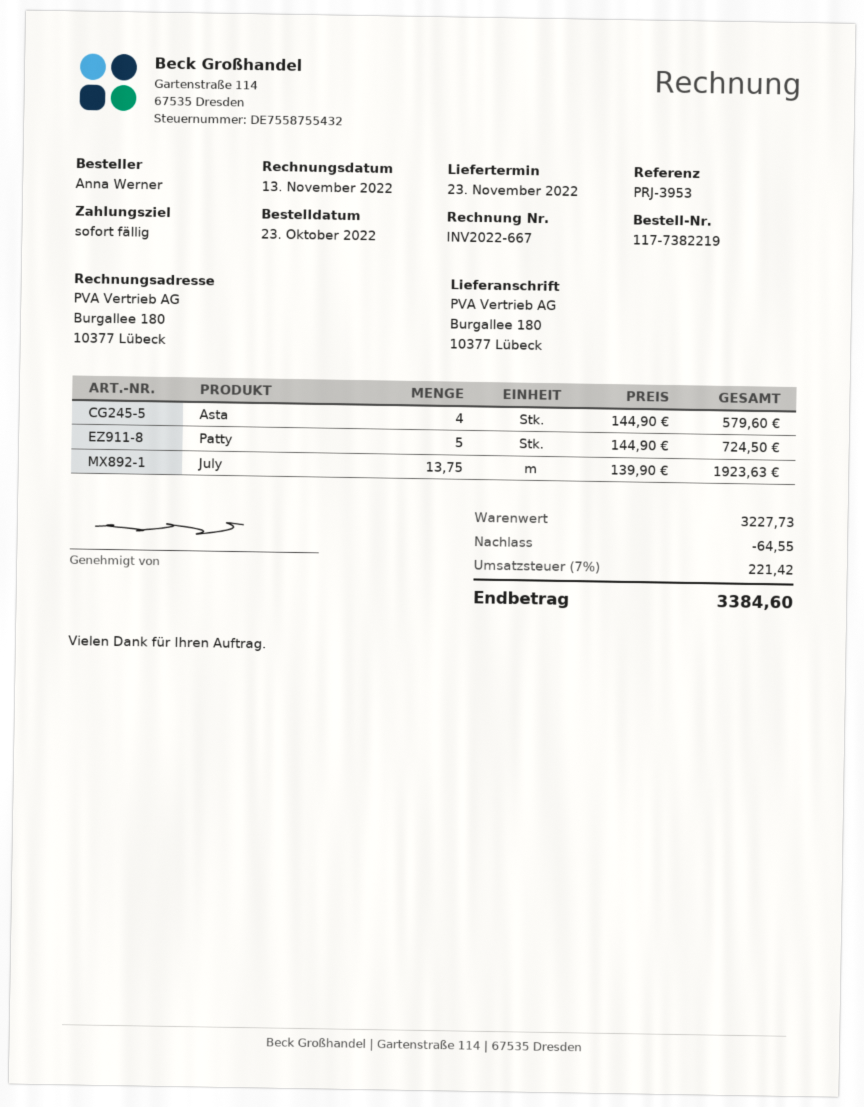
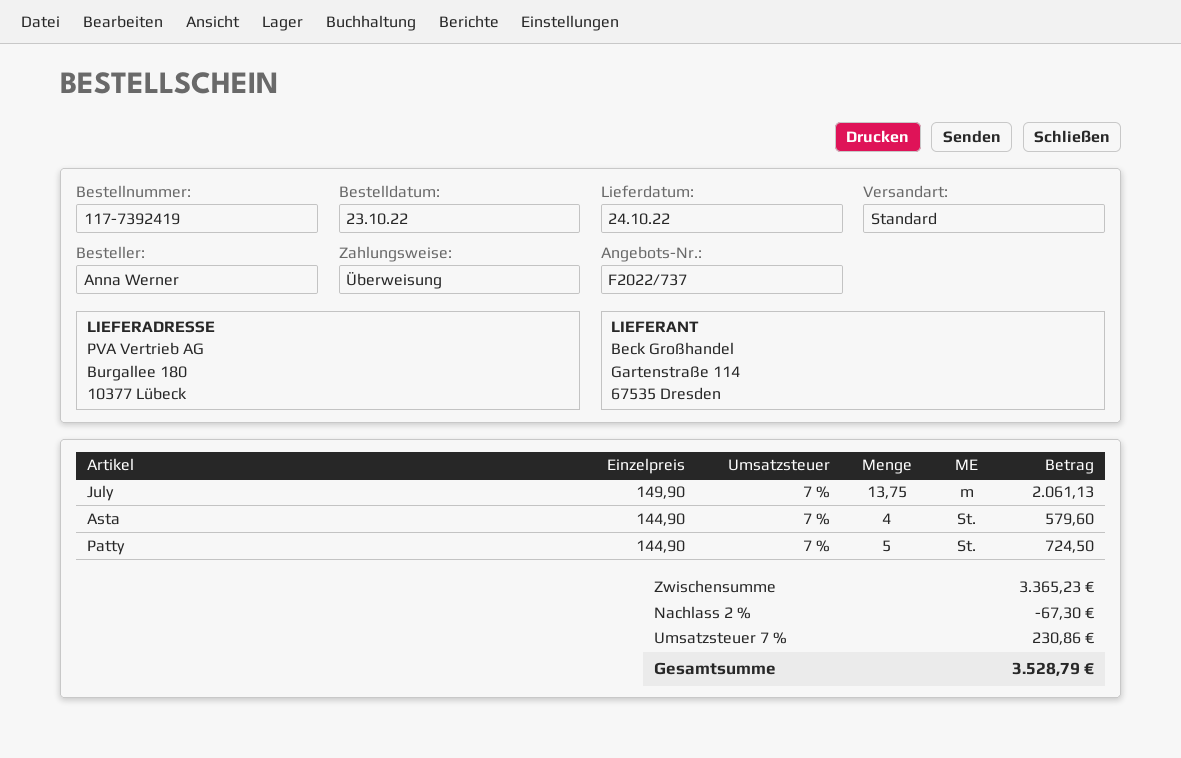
order number: 117-7382219 -> 117-7392419
delivery date: 2022-11-23 -> 2022-10-24
July: 13.75 x 139.90 = 1923.63 -> 13.75 x 149.90 = 2061.13
subtotal: 3227.73 -> 3365.23
discount: 64.55 -> 67.30
tax: 7% = 221.42 -> 7% = 230.86
total: 3384.60 -> 3528.79

